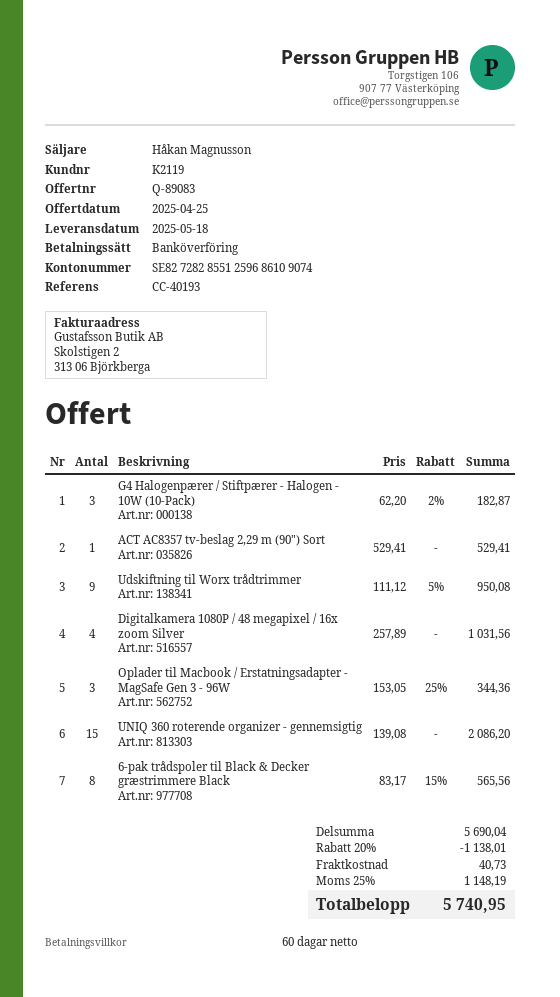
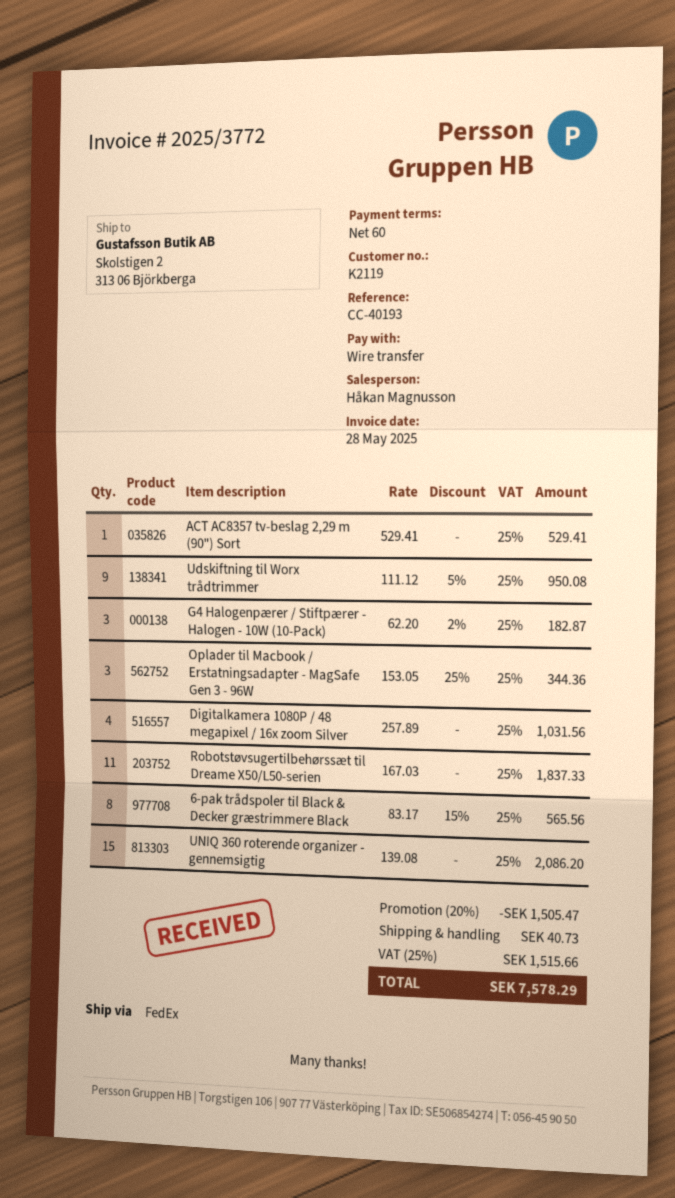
Robotstøvsugertilbehørssæt til Dreame X50/L50-serien: none -> 11 x 167.03 = 1837.33
discount: 20% = 1138.01 -> 20% = 1505.47
tax: 25% = 1148.19 -> 25% = 1515.66
total: 5740.95 -> 7578.29

